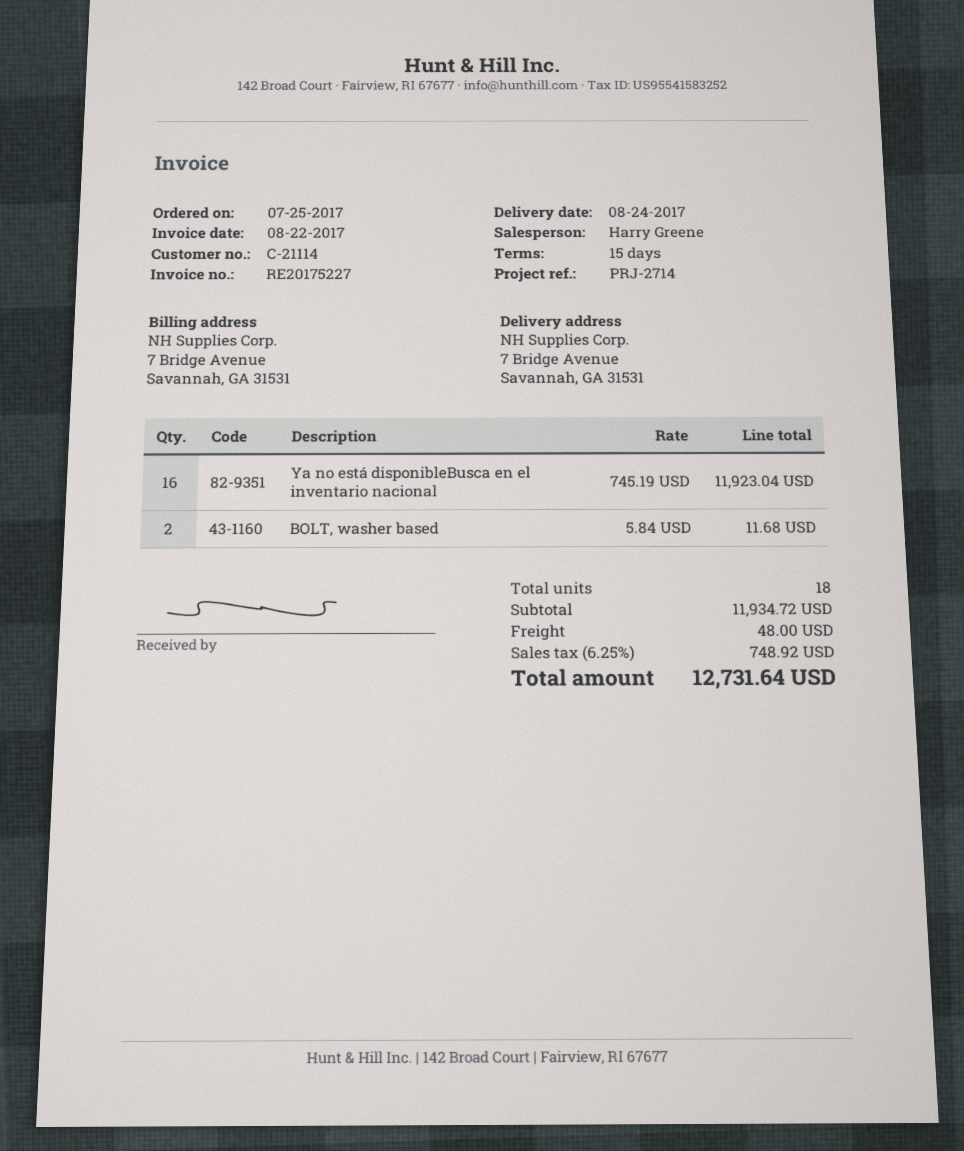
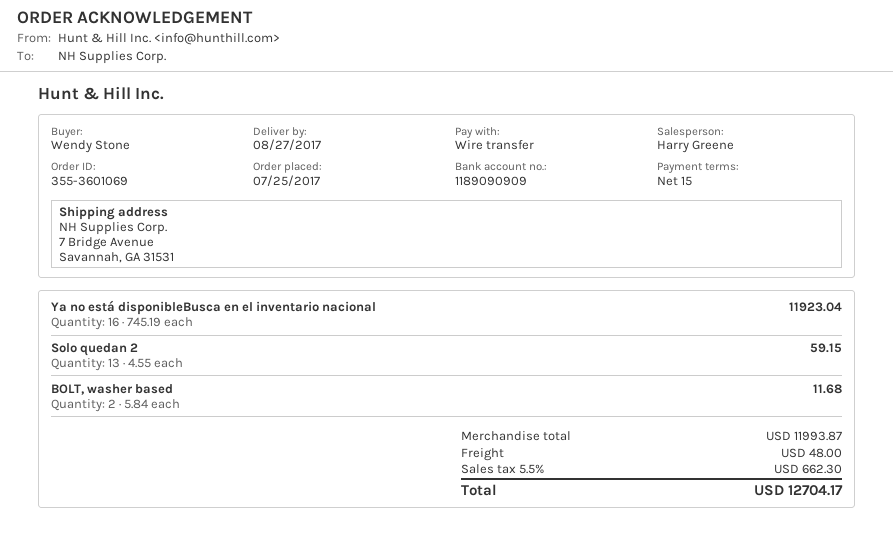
delivery date: 2017-08-24 -> 2017-08-27
Solo quedan 2: none -> 13 x 4.55 = 59.15
subtotal: 11934.72 -> 11993.87
tax: 6.25% = 748.92 -> 5.5% = 662.30
total: 12731.64 -> 12704.17

